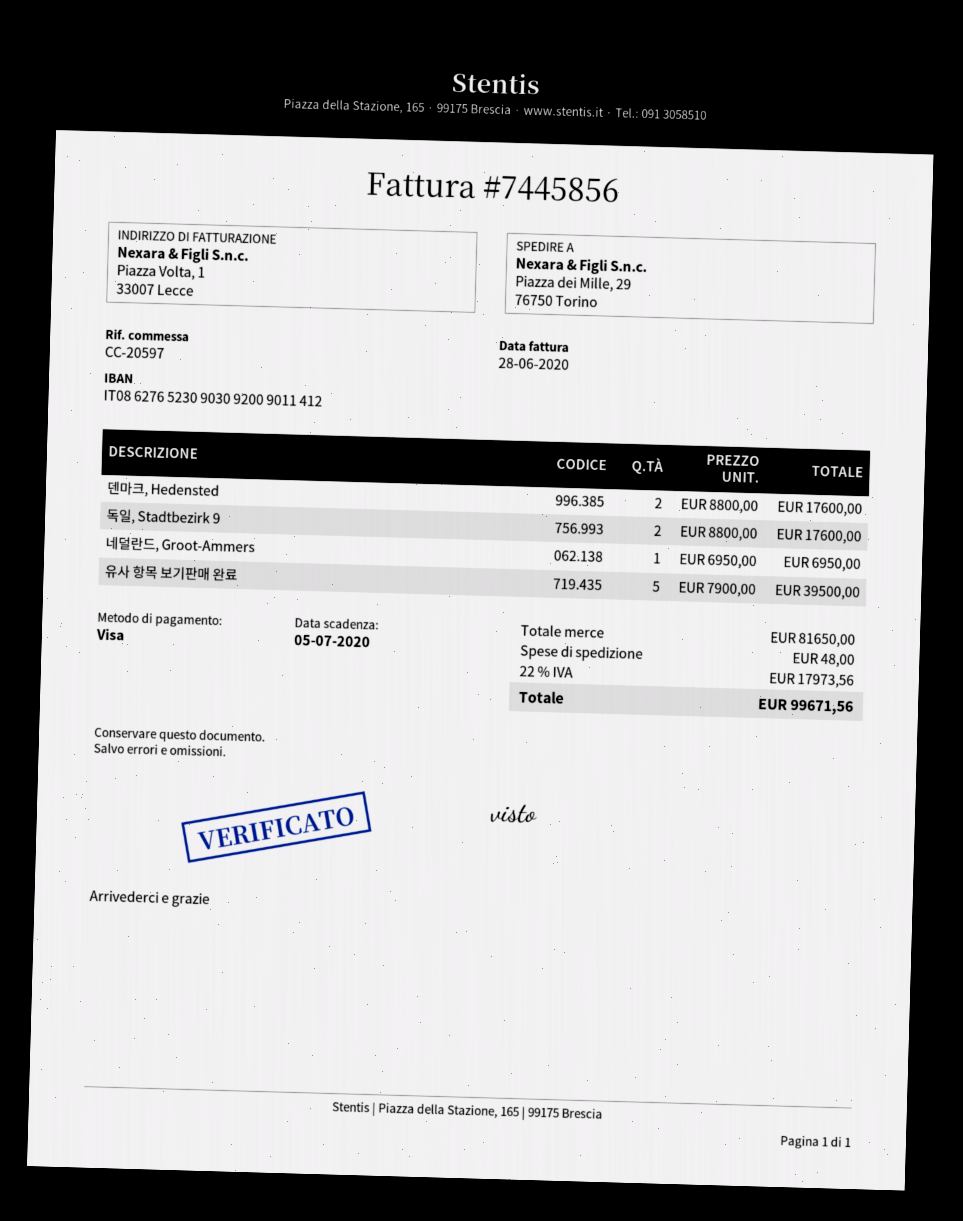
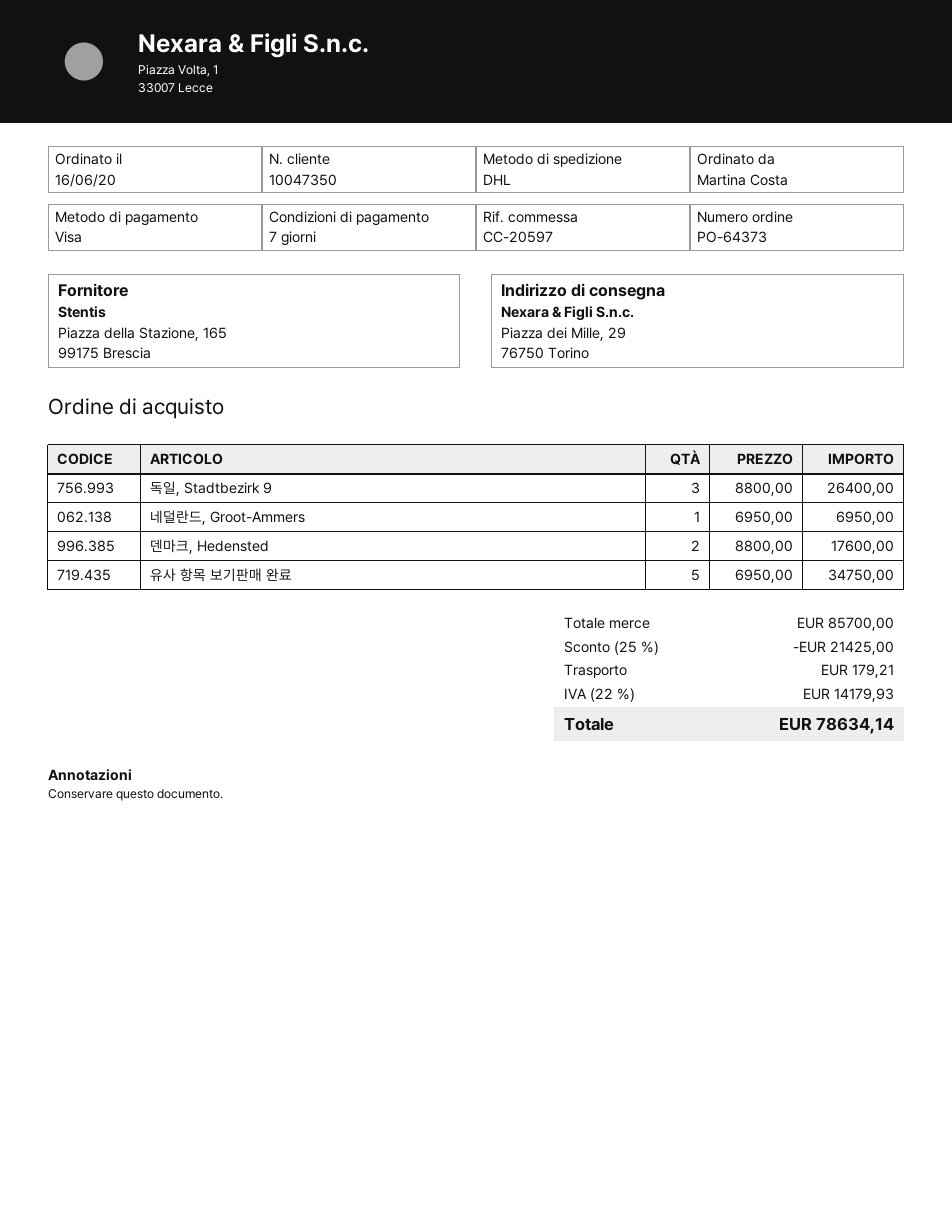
독일, Stadtbezirk 9: 2 x 8800.00 = 17600.00 -> 3 x 8800.00 = 26400.00
유사 항목 보기판매 완료: 5 x 7900.00 = 39500.00 -> 5 x 6950.00 = 34750.00
subtotal: 81650.00 -> 85700.00
discount: none -> 25% = 21425.00
shipping: 48.00 -> 179.21
tax: 22% = 17973.56 -> 22% = 14179.93
total: 99671.56 -> 78634.14

